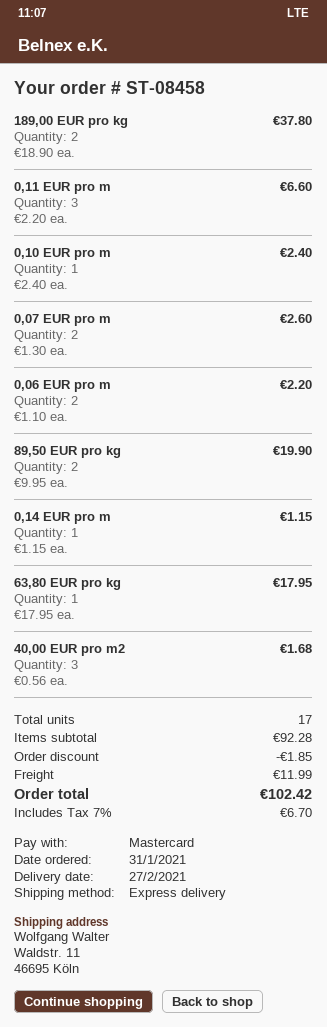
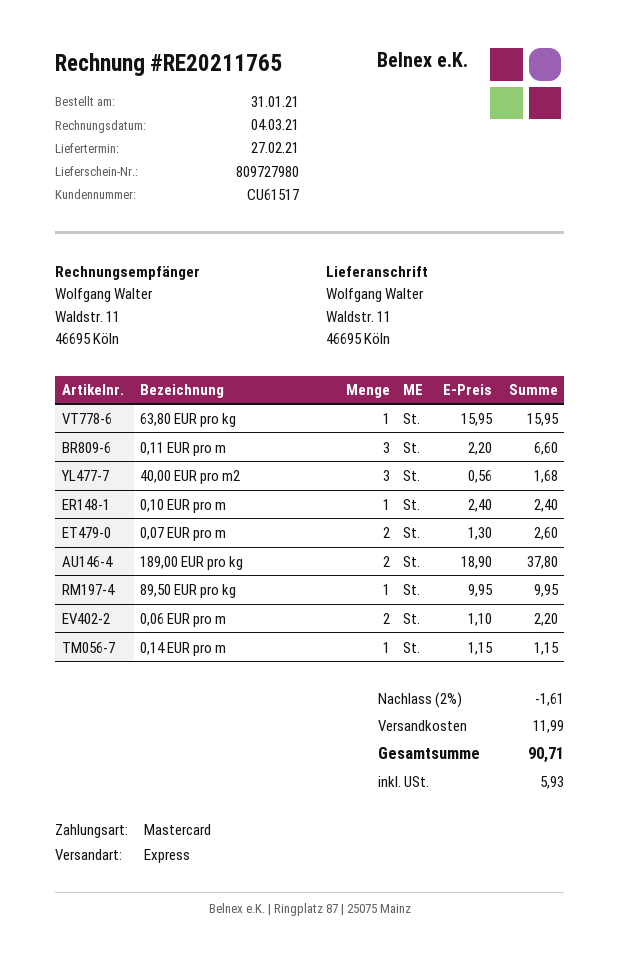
89,50 EUR pro kg: 2 x 9.95 = 19.90 -> 1 x 9.95 = 9.95
63,80 EUR pro kg: 1 x 17.95 = 17.95 -> 1 x 15.95 = 15.95
discount: 1.85 -> 1.61
tax: 6.70 -> 5.93
total: 102.42 -> 90.71

